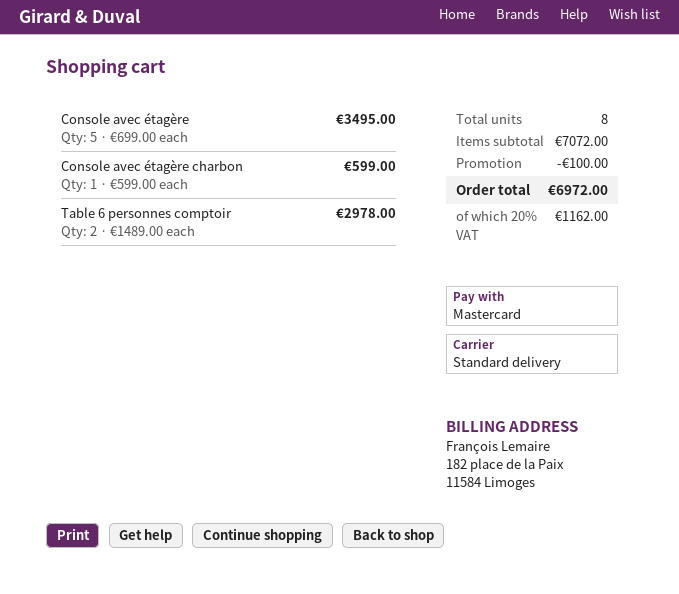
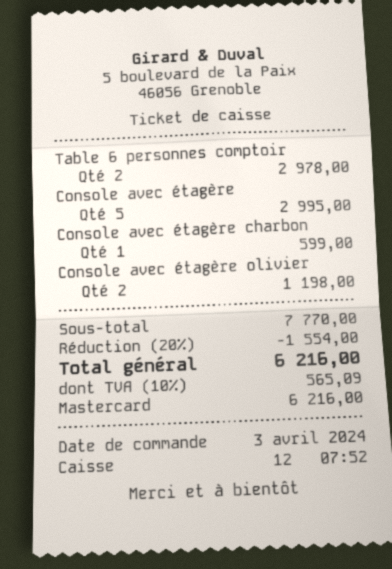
Console avec étagère: 5 for 3495.00 -> 5 for 2995.00
Console avec étagère olivier: none -> 2 for 1198.00
subtotal: 7072.00 -> 7770.00
discount: 100.00 -> 1554.00
tax: 20% = 1162.00 -> 10% = 565.09
total: 6972.00 -> 6216.00

